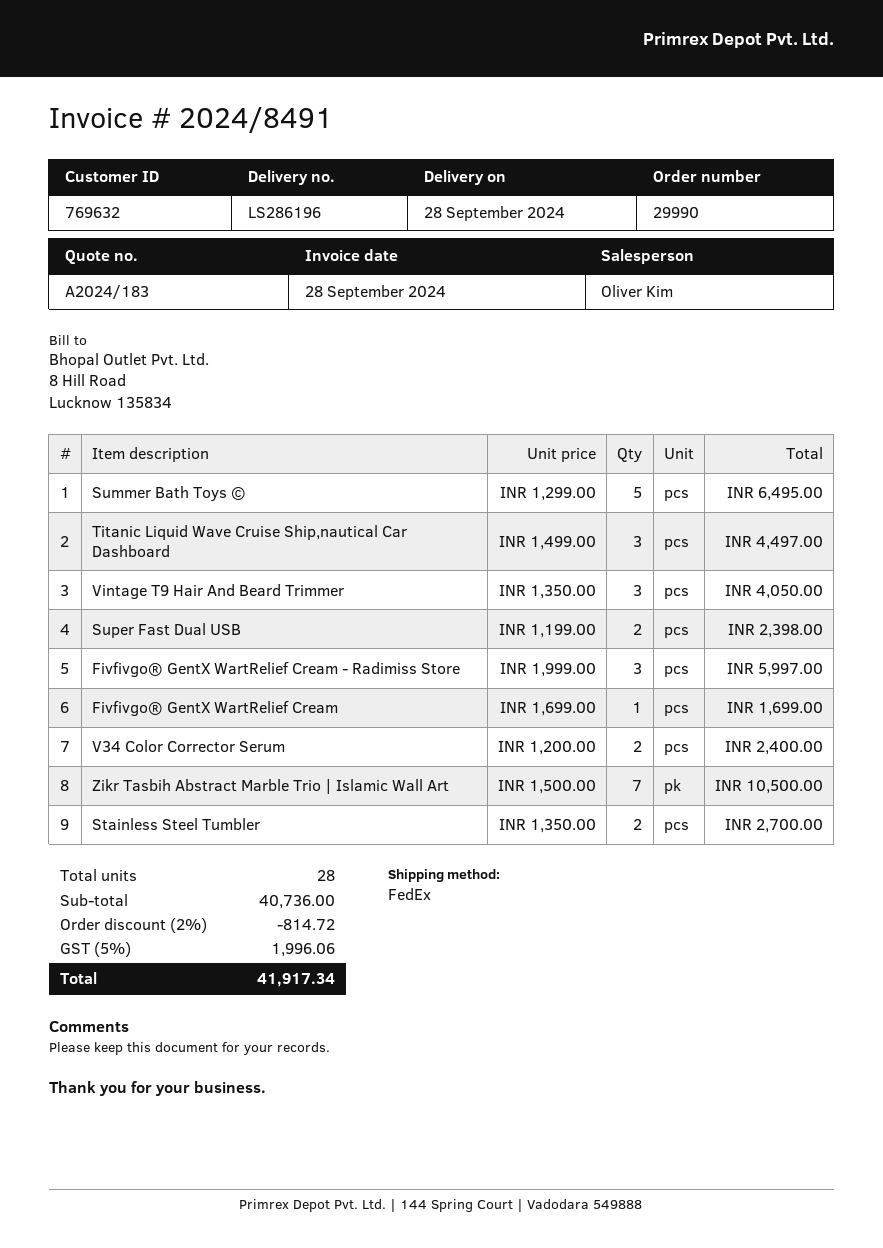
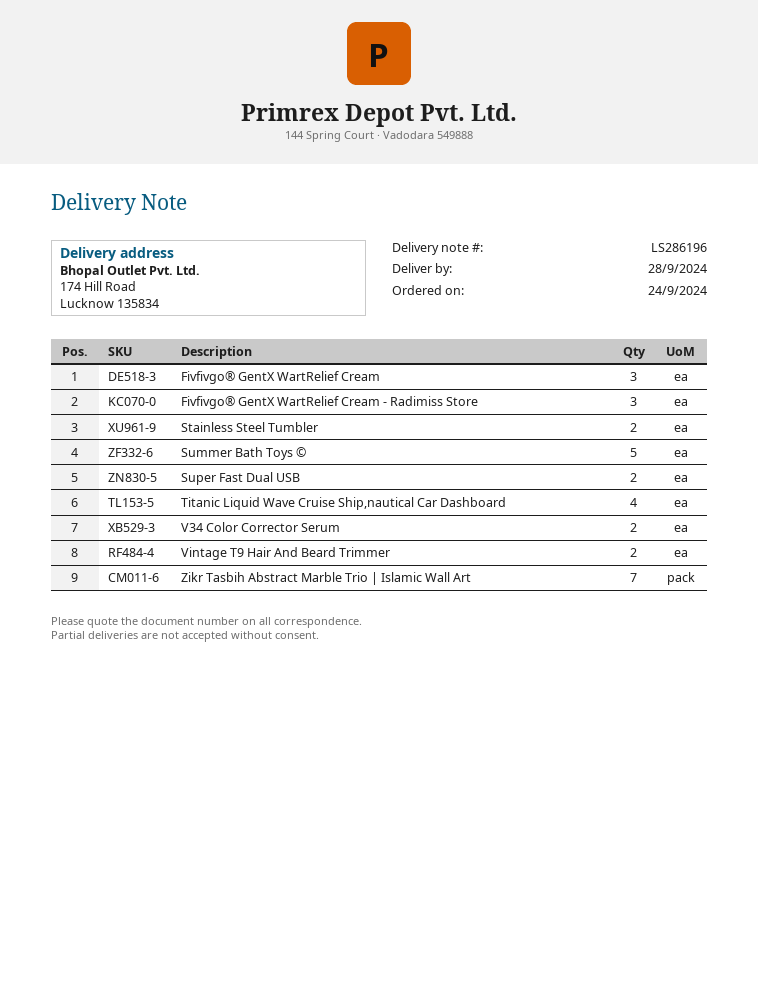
Titanic Liquid Wave Cruise Ship,nautical Car Dashboard: 3 -> 4
Vintage T9 Hair And Beard Trimmer: 3 -> 2
Fivfivgo® GentX WartRelief Cream: 1 -> 3

